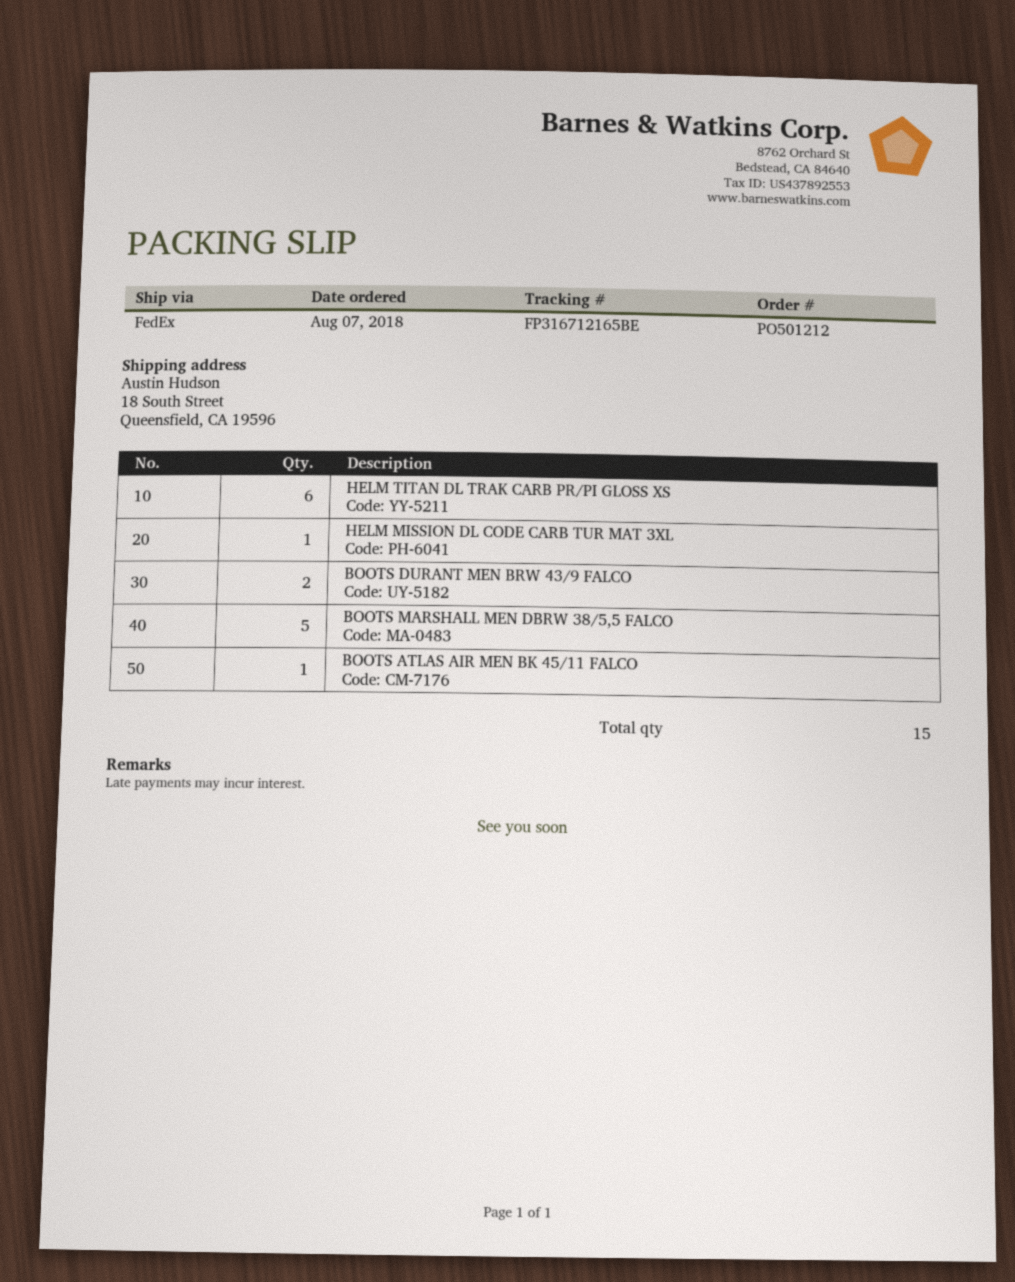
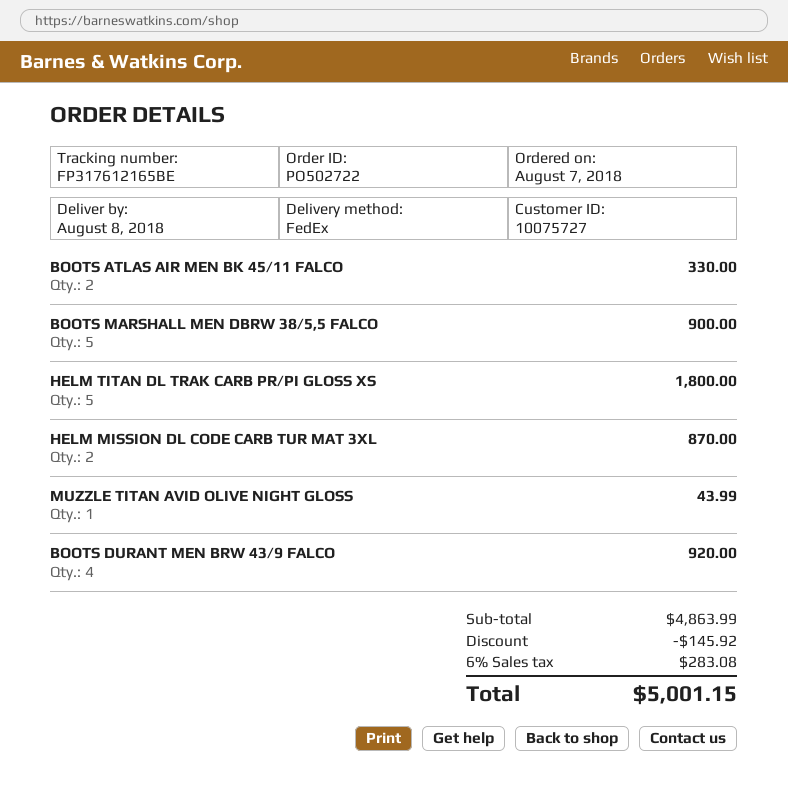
order number: PO501212 -> PO502722
tracking number: FP316712165BE -> FP317612165BE
HELM TITAN DL TRAK CARB PR/PI GLOSS XS: 6 -> 5
HELM MISSION DL CODE CARB TUR MAT 3XL: 1 -> 2
BOOTS DURANT MEN BRW 43/9 FALCO: 2 -> 4
BOOTS ATLAS AIR MEN BK 45/11 FALCO: 1 -> 2
MUZZLE TITAN AVID OLIVE NIGHT GLOSS: none -> 1

